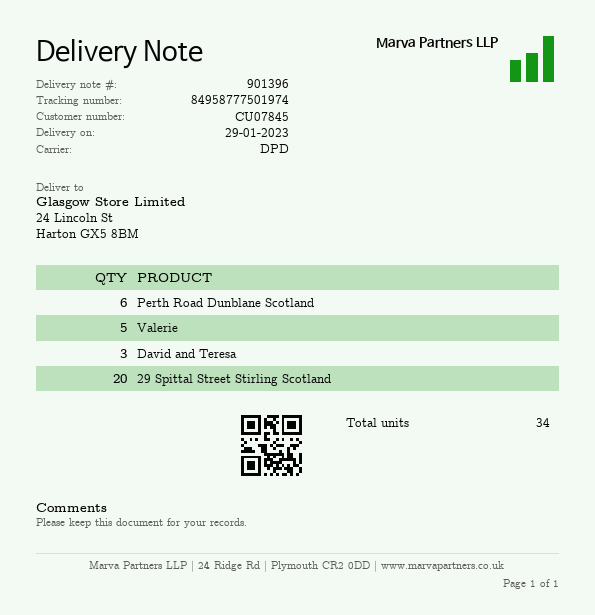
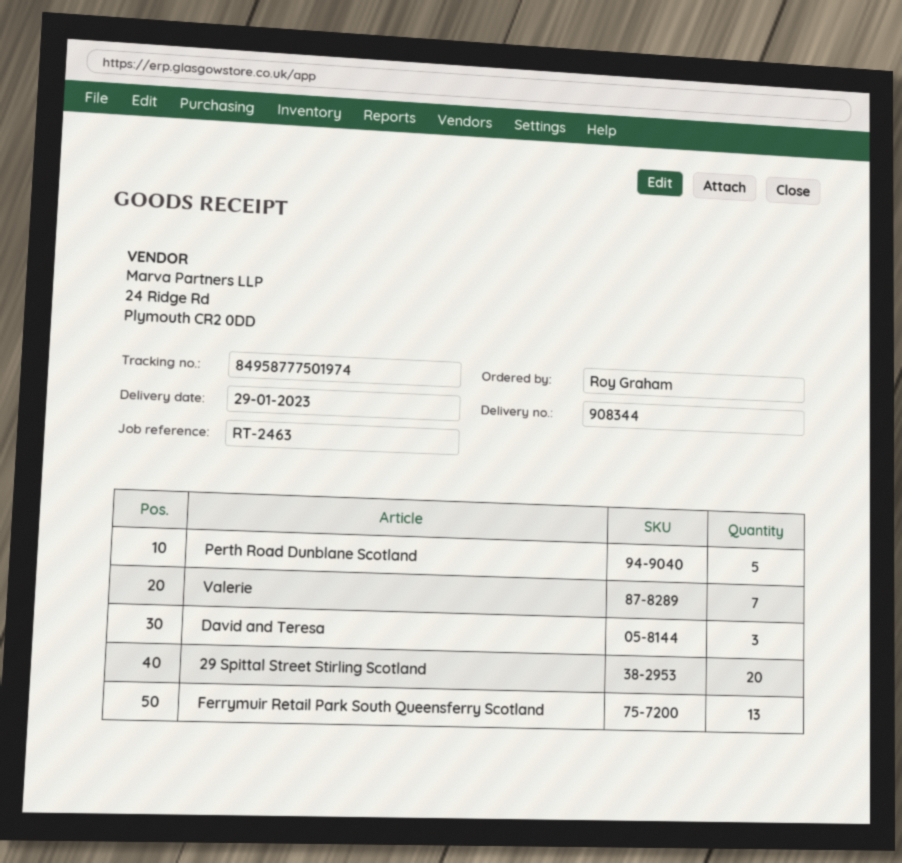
delivery note number: 901396 -> 908344
Perth Road Dunblane Scotland: 6 -> 5
Valerie: 5 -> 7
Ferrymuir Retail Park South Queensferry Scotland: none -> 13

